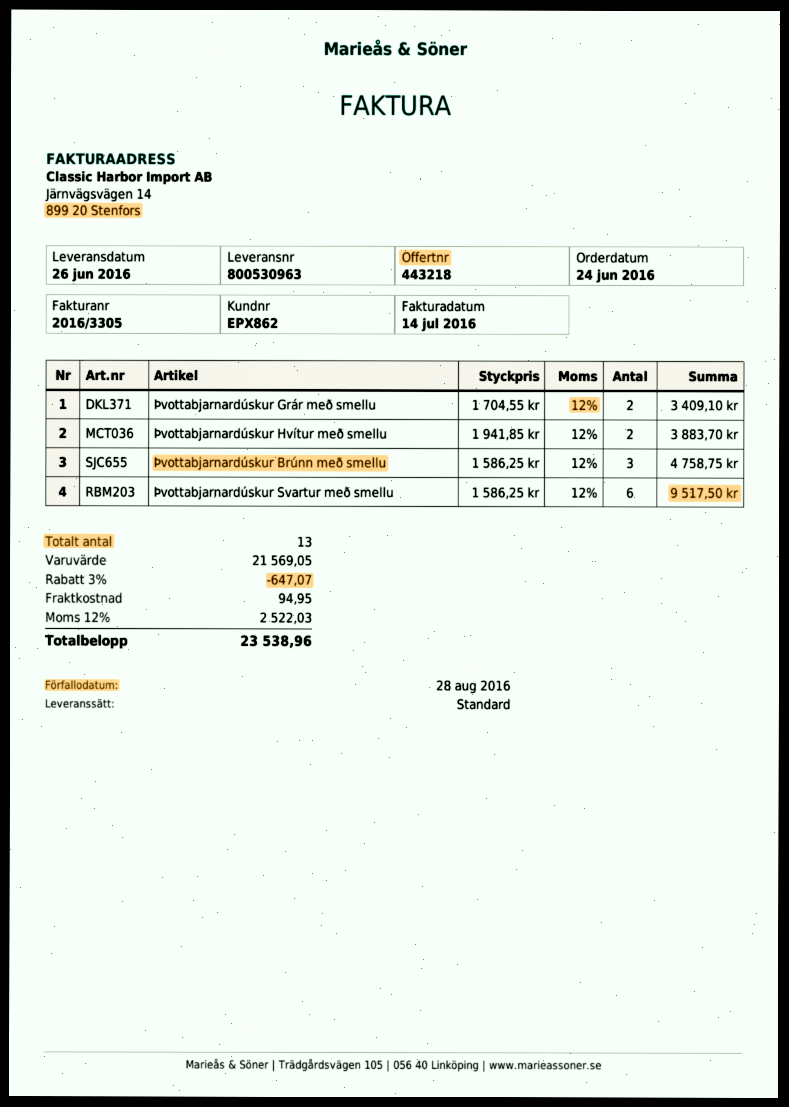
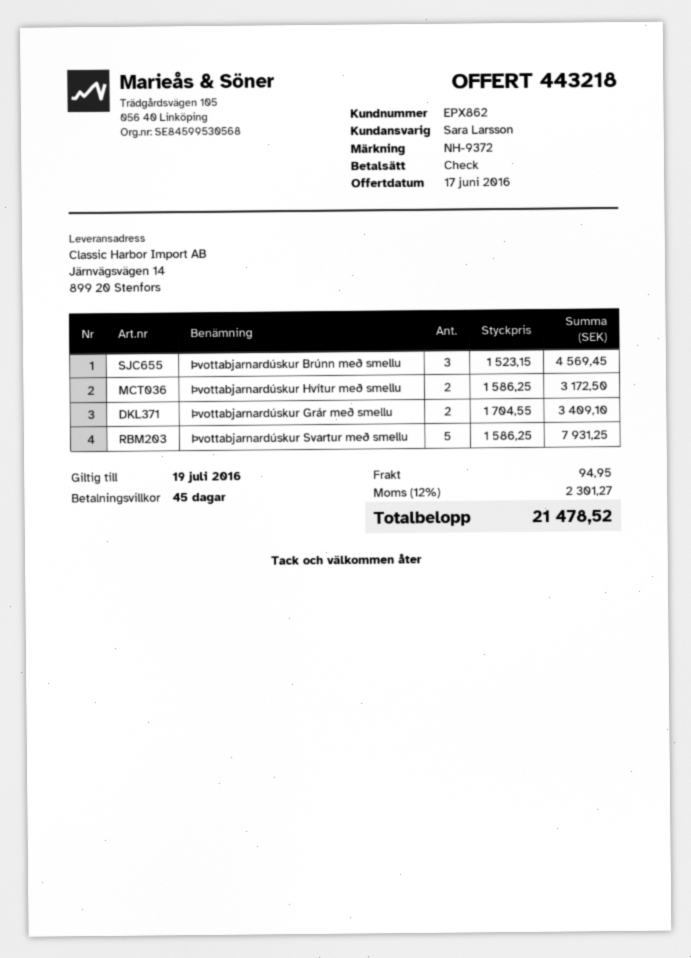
Þvottabjarnardúskur Hvítur með smellu: 2 x 1941.85 = 3883.70 -> 2 x 1586.25 = 3172.50
Þvottabjarnardúskur Brúnn með smellu: 3 x 1586.25 = 4758.75 -> 3 x 1523.15 = 4569.45
Þvottabjarnardúskur Svartur með smellu: 6 x 1586.25 = 9517.50 -> 5 x 1586.25 = 7931.25
discount: 3% = 647.07 -> none
tax: 12% = 2522.03 -> 12% = 2301.27
total: 23538.96 -> 21478.52

